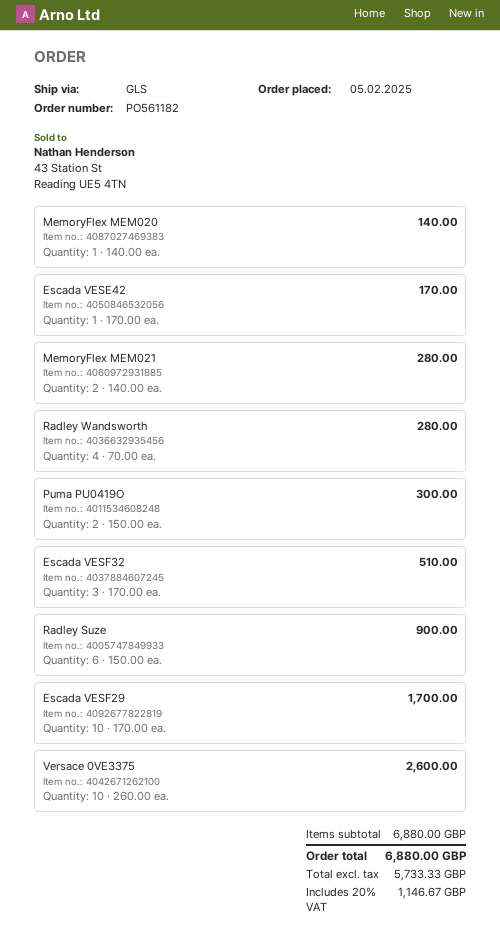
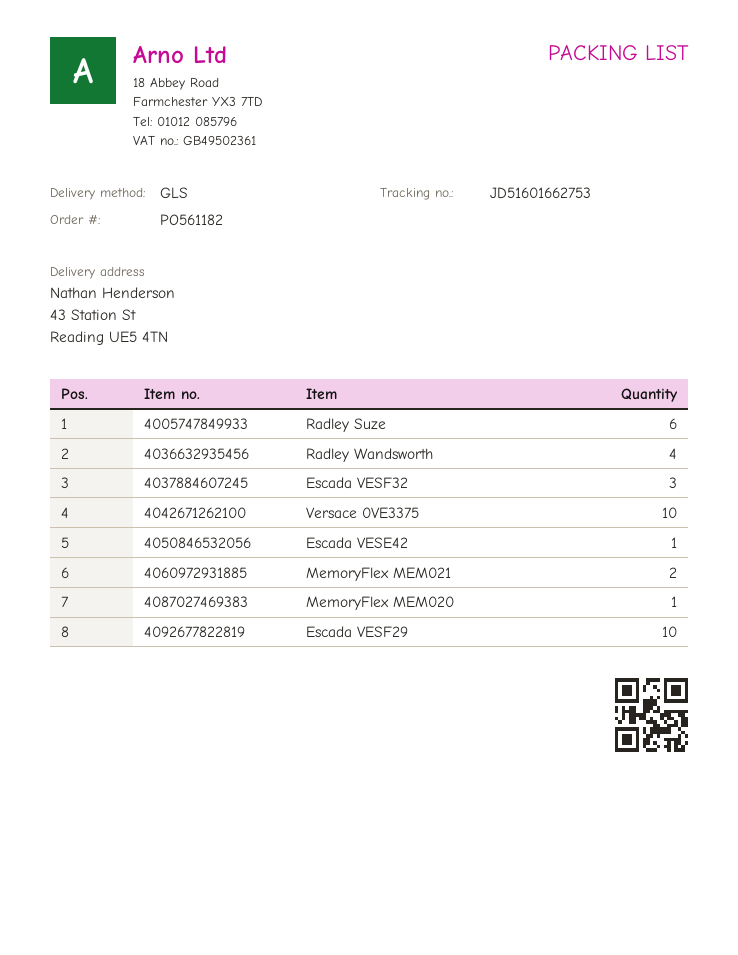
Puma PU0419O: 2 -> none

